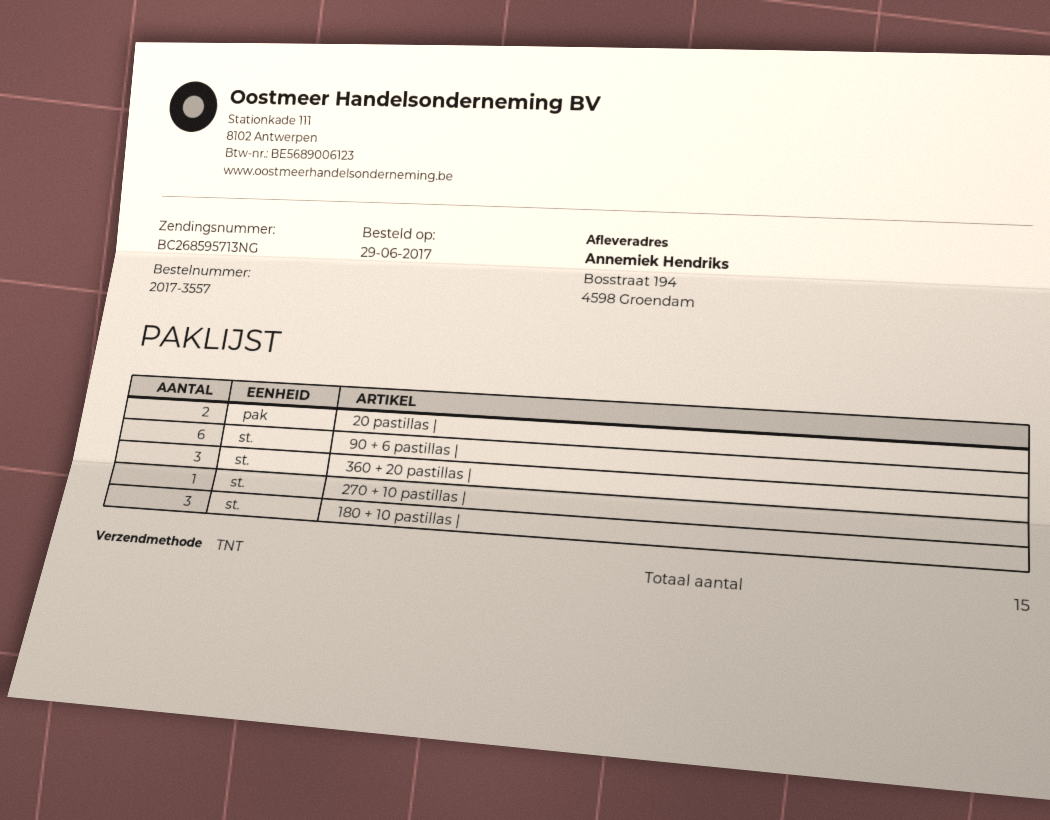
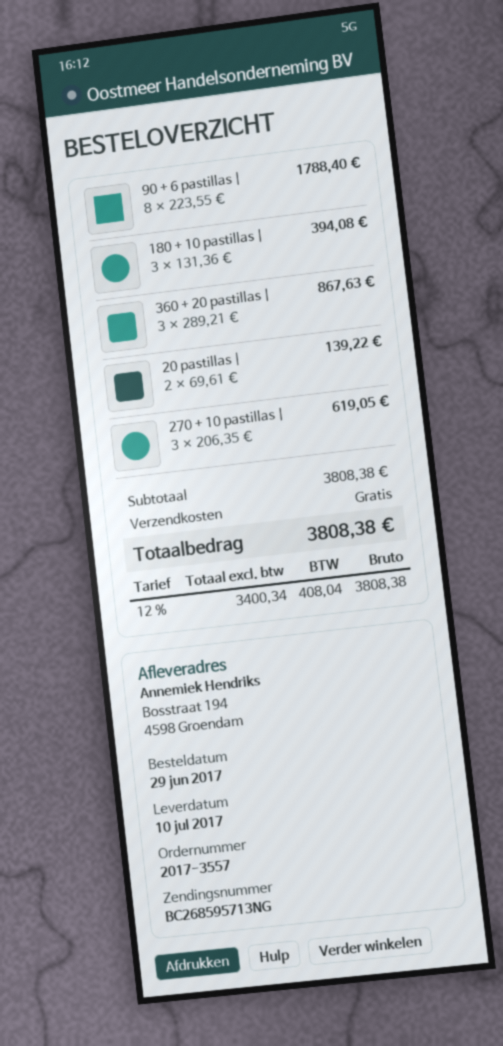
90 + 6 pastillas |: 6 -> 8
270 + 10 pastillas |: 1 -> 3

